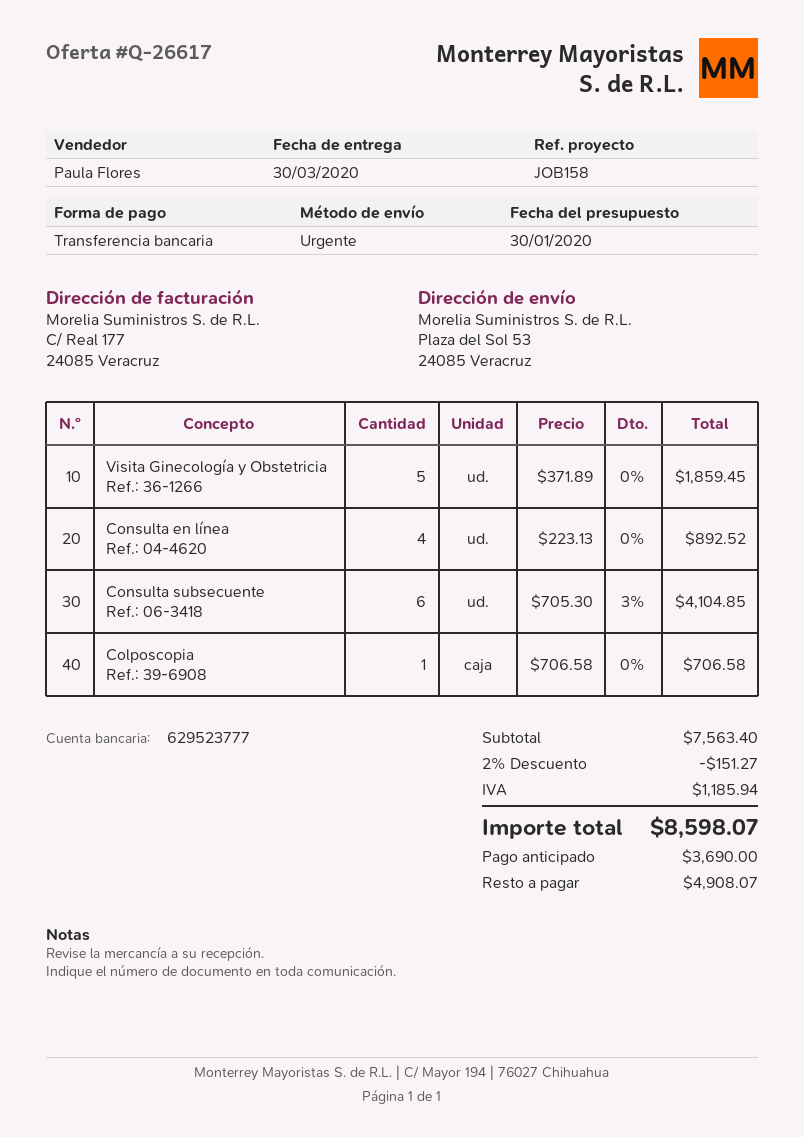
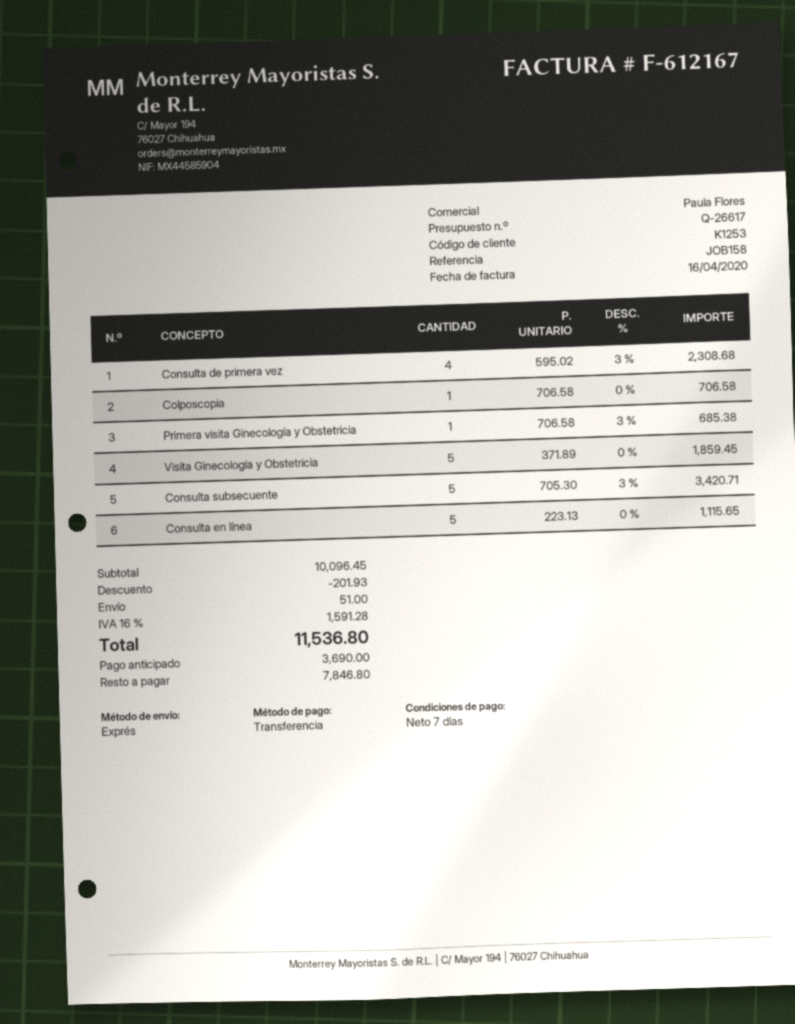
Consulta en línea: 4 x 223.13 = 892.52 -> 5 x 223.13 = 1115.65
Consulta subsecuente: 6 x 705.30 - 3% = 4104.85 -> 5 x 705.30 - 3% = 3420.71
Consulta de primera vez: none -> 4 x 595.02 - 3% = 2308.68
Primera visita Ginecología y Obstetricia: none -> 1 x 706.58 - 3% = 685.38
subtotal: 7563.40 -> 10096.45
discount: 151.27 -> 201.93
shipping: none -> 51.00
tax: 1185.94 -> 1591.28
total: 8598.07 -> 11536.80
balance: 4908.07 -> 7846.80

